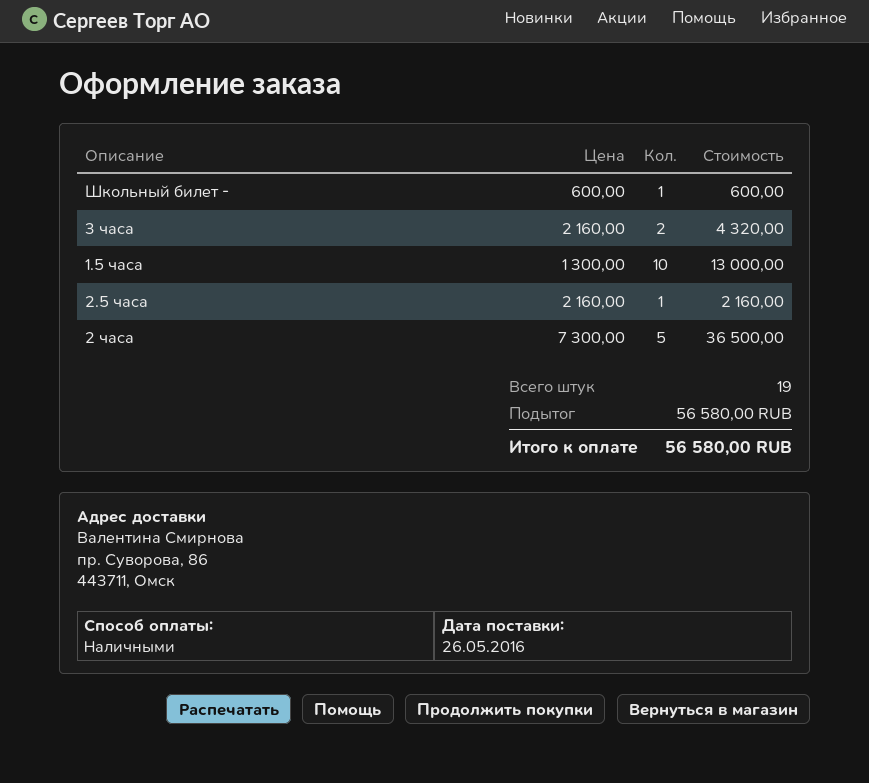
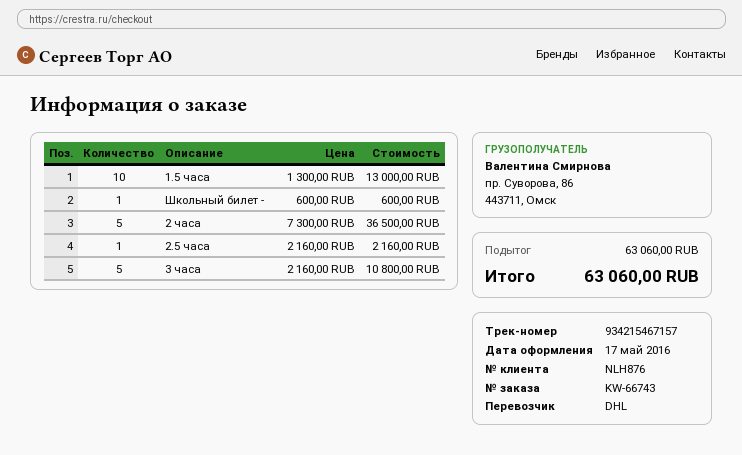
3 часа: 2 x 2160.00 = 4320.00 -> 5 x 2160.00 = 10800.00
subtotal: 56580.00 -> 63060.00
total: 56580.00 -> 63060.00

